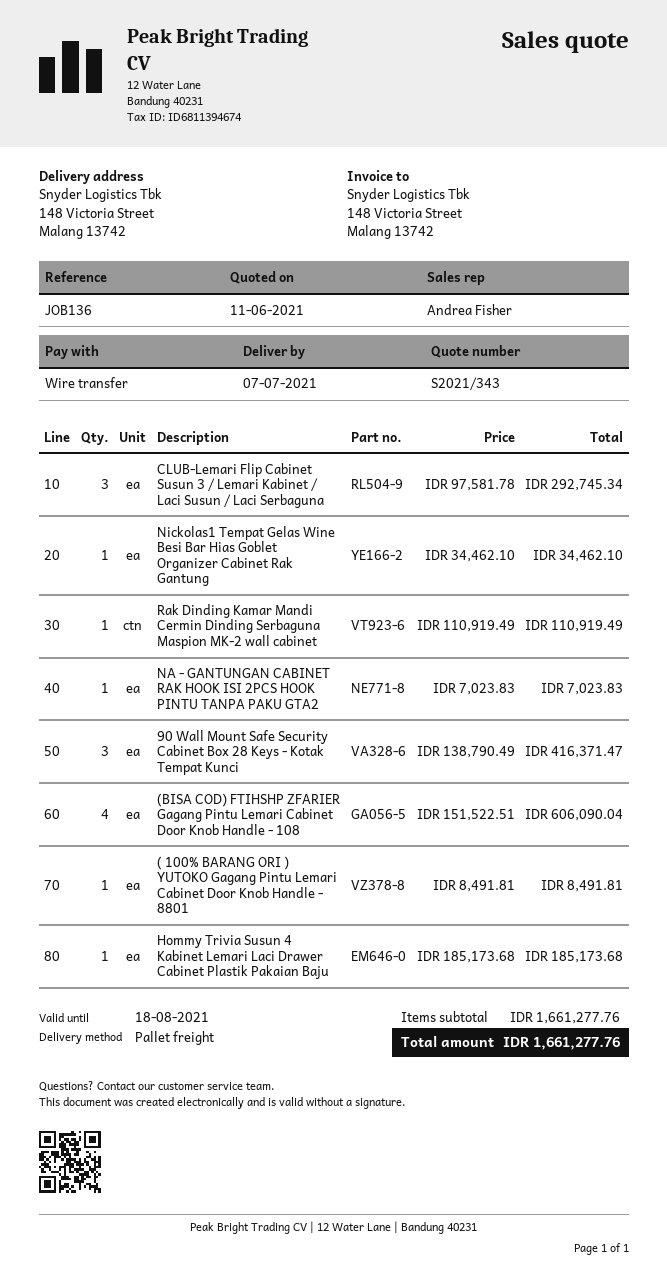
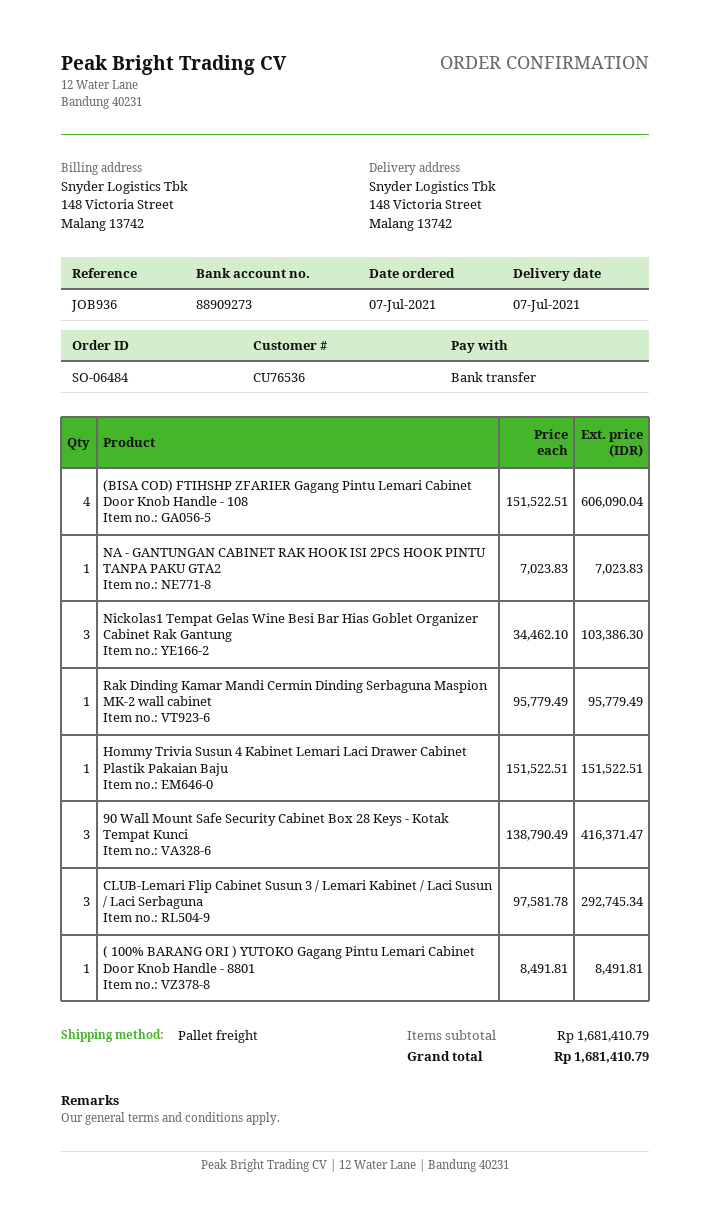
reference: JOB136 -> JOB936
Nickolas1 Tempat Gelas Wine Besi Bar Hias Goblet Organizer Cabinet Rak Gantung: 1 x 34462.10 = 34462.10 -> 3 x 34462.10 = 103386.30
Rak Dinding Kamar Mandi Cermin Dinding Serbaguna Maspion MK-2 wall cabinet: 1 x 110919.49 = 110919.49 -> 1 x 95779.49 = 95779.49
Hommy Trivia Susun 4 Kabinet Lemari Laci Drawer Cabinet Plastik Pakaian Baju: 1 x 185173.68 = 185173.68 -> 1 x 151522.51 = 151522.51
subtotal: 1661277.76 -> 1681410.79
total: 1661277.76 -> 1681410.79

